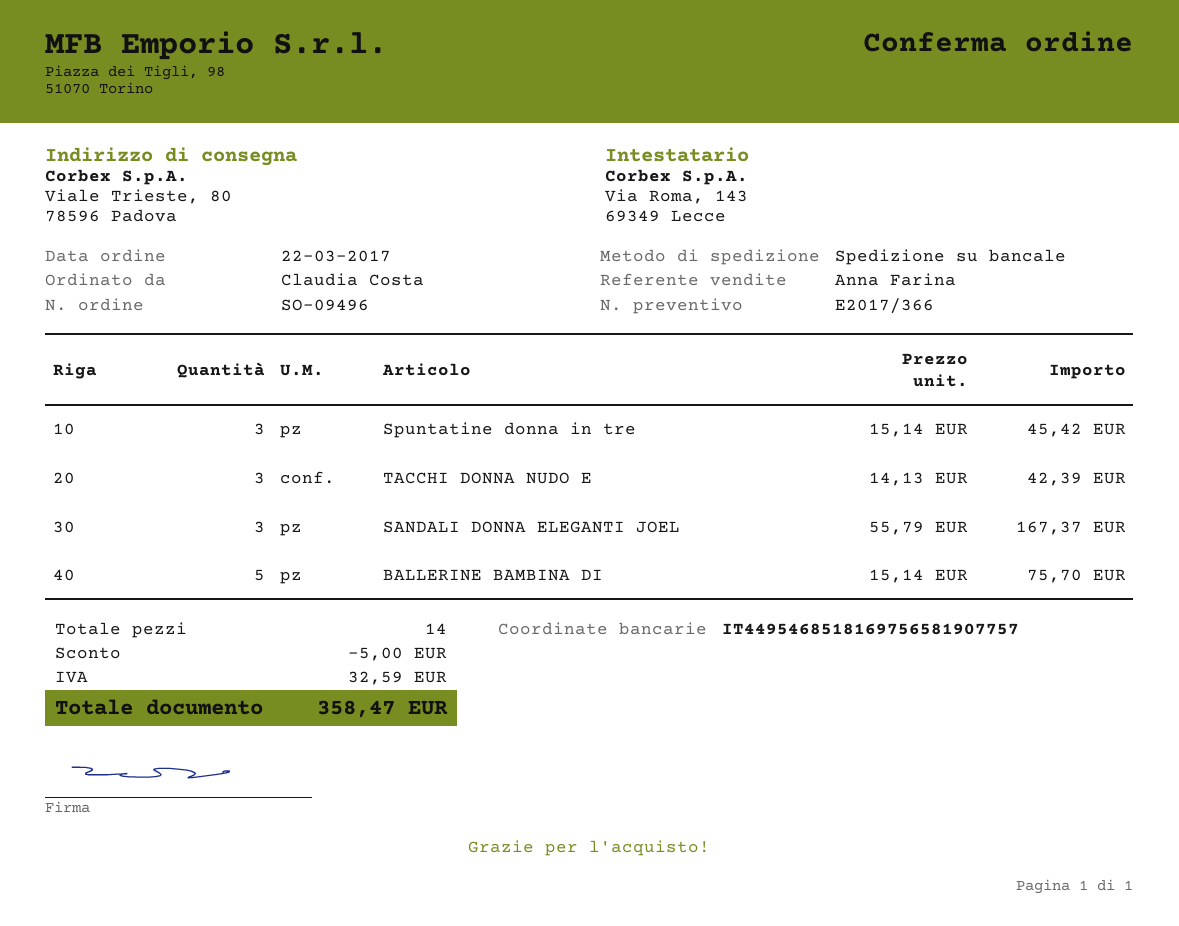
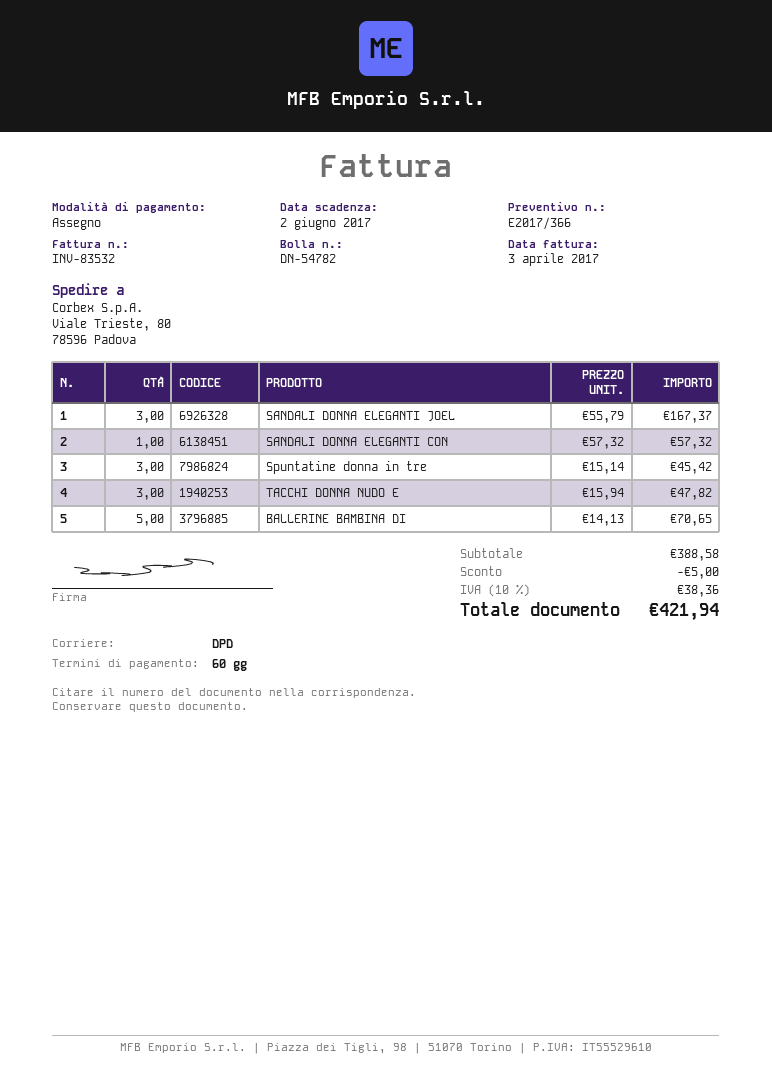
shipping method: pallet freight -> DPD
TACCHI DONNA NUDO E: 3 x 14.13 = 42.39 -> 3 x 15.94 = 47.82
BALLERINE BAMBINA DI: 5 x 15.14 = 75.70 -> 5 x 14.13 = 70.65
SANDALI DONNA ELEGANTI CON: none -> 1 x 57.32 = 57.32
tax: 32.59 -> 38.36
total: 358.47 -> 421.94

